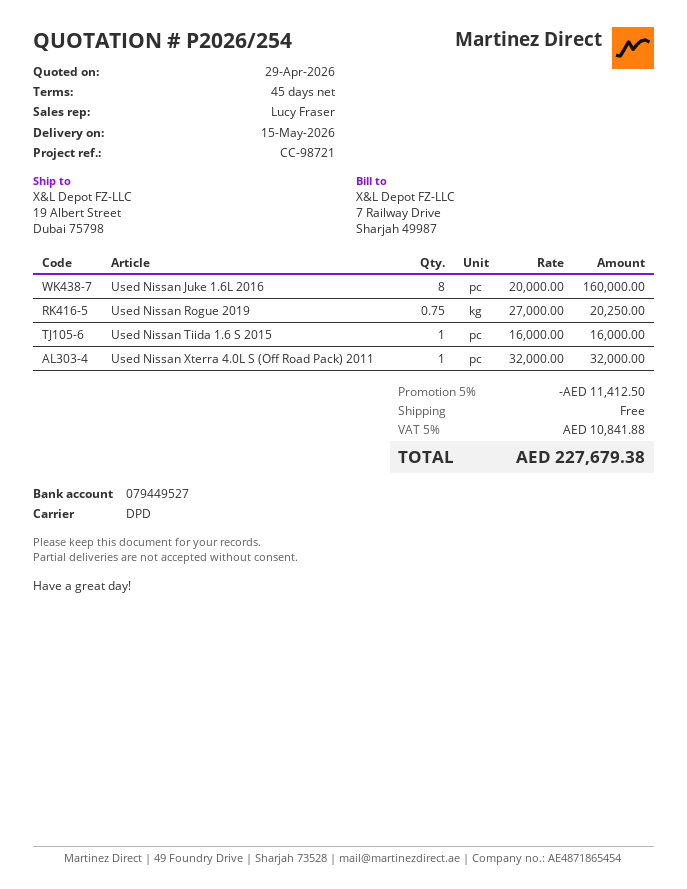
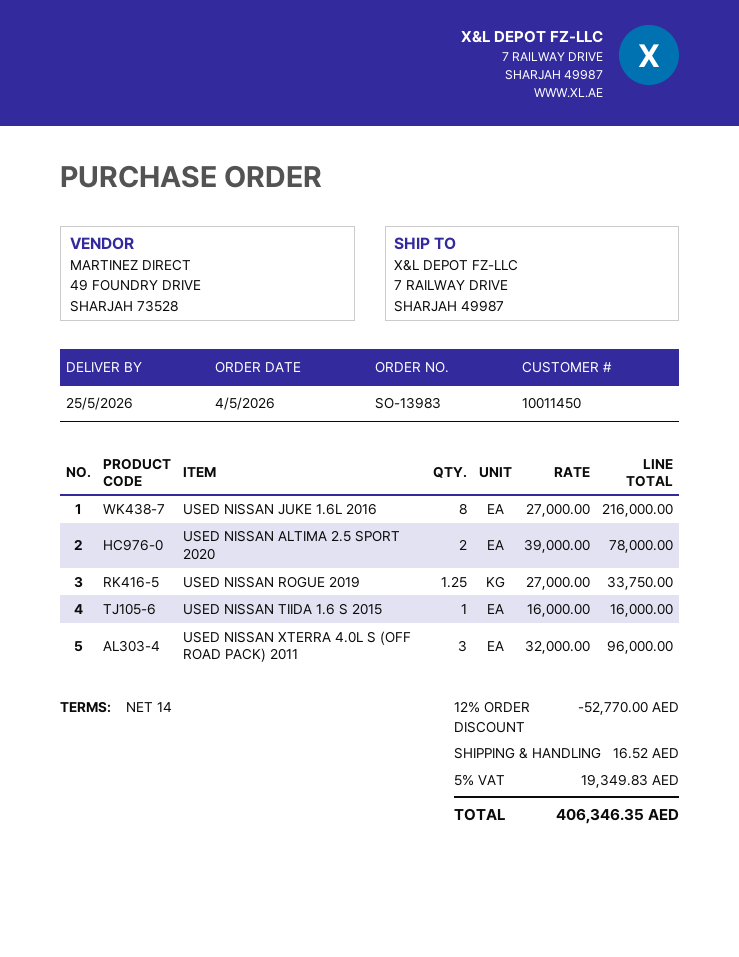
delivery date: 2026-05-15 -> 2026-05-25
payment terms: 45 days -> 14 days
ship to: 19 Albert Street, Dubai 75798 -> 7 RAILWAY DRIVE, SHARJAH 49987
Used Nissan Juke 1.6L 2016: 8 x 20000.00 = 160000.00 -> 8 x 27000.00 = 216000.00
Used Nissan Rogue 2019: 0.75 x 27000.00 = 20250.00 -> 1.25 x 27000.00 = 33750.00
Used Nissan Xterra 4.0L S (Off Road Pack) 2011: 1 x 32000.00 = 32000.00 -> 3 x 32000.00 = 96000.00
USED NISSAN ALTIMA 2.5 SPORT 2020: none -> 2 x 39000.00 = 78000.00
discount: 5% = 11412.50 -> 12% = 52770.00
shipping: 0.00 -> 16.52
tax: 5% = 10841.88 -> 5% = 19349.83
total: 227679.38 -> 406346.35

